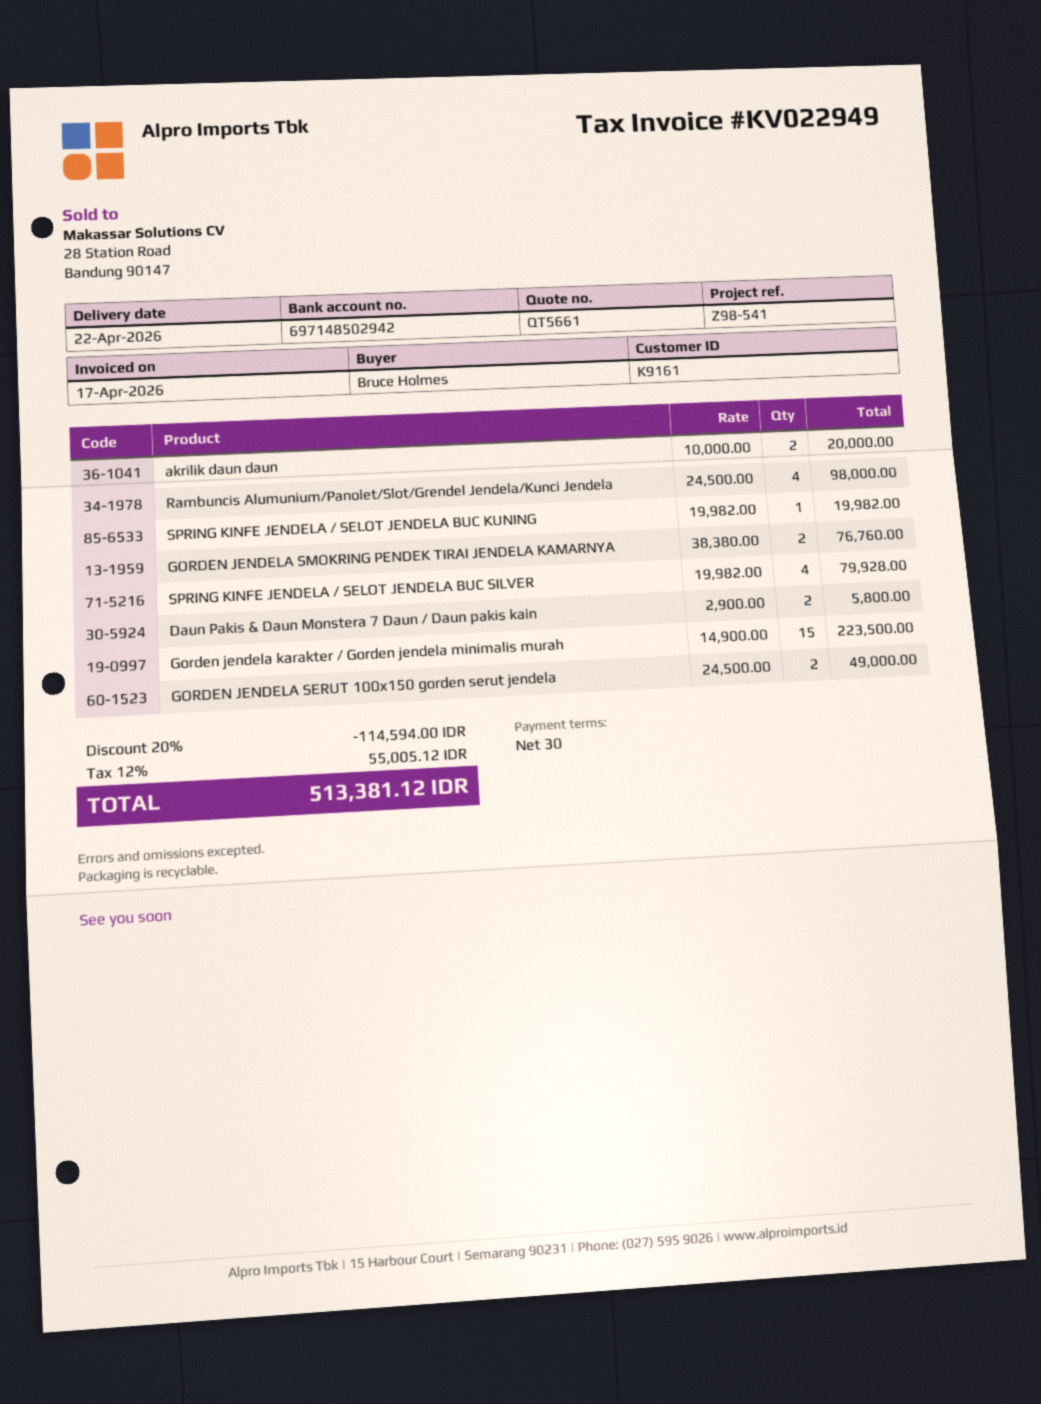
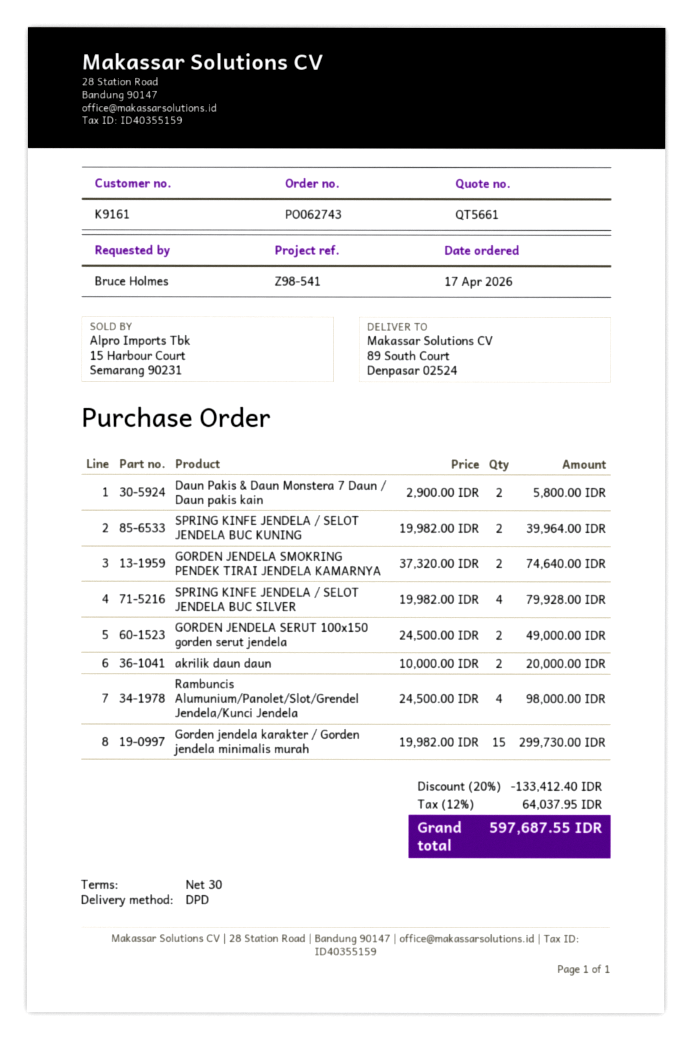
SPRING KINFE JENDELA / SELOT JENDELA BUC KUNING: 1 x 19982.00 = 19982.00 -> 2 x 19982.00 = 39964.00
GORDEN JENDELA SMOKRING PENDEK TIRAI JENDELA KAMARNYA: 2 x 38380.00 = 76760.00 -> 2 x 37320.00 = 74640.00
Gorden jendela karakter / Gorden jendela minimalis murah: 15 x 14900.00 = 223500.00 -> 15 x 19982.00 = 299730.00
discount: 20% = 114594.00 -> 20% = 133412.40
tax: 12% = 55005.12 -> 12% = 64037.95
total: 513381.12 -> 597687.55

